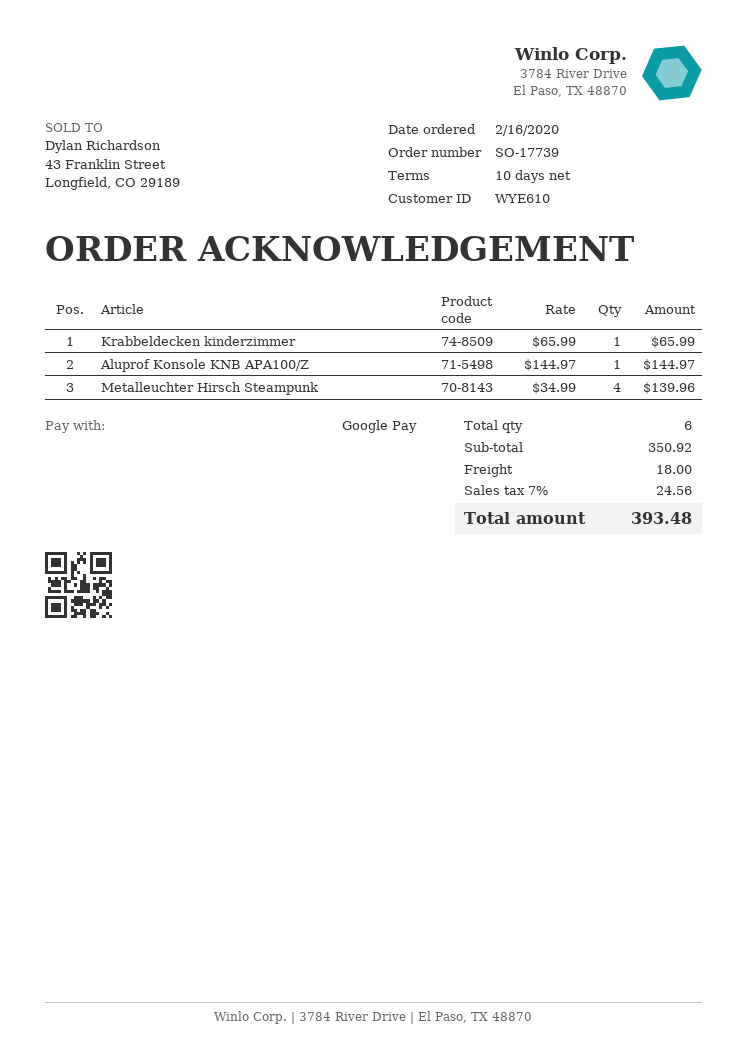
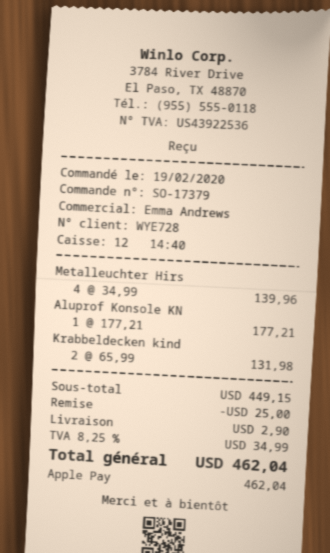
order number: SO-17739 -> SO-17379
order date: 2020-02-16 -> 2020-02-19
customer number: WYE610 -> WYE728
payment method: Google Pay -> Apple Pay
Krabbeldecken kinderzimmer: 1 x 65.99 = 65.99 -> 2 x 65.99 = 131.98
Aluprof Konsole KNB APA100/Z: 1 x 144.97 = 144.97 -> 1 x 177.21 = 177.21
subtotal: 350.92 -> 449.15
discount: none -> 25.00
shipping: 18.00 -> 2.90
tax: 7% = 24.56 -> 8.25% = 34.99
total: 393.48 -> 462.04

